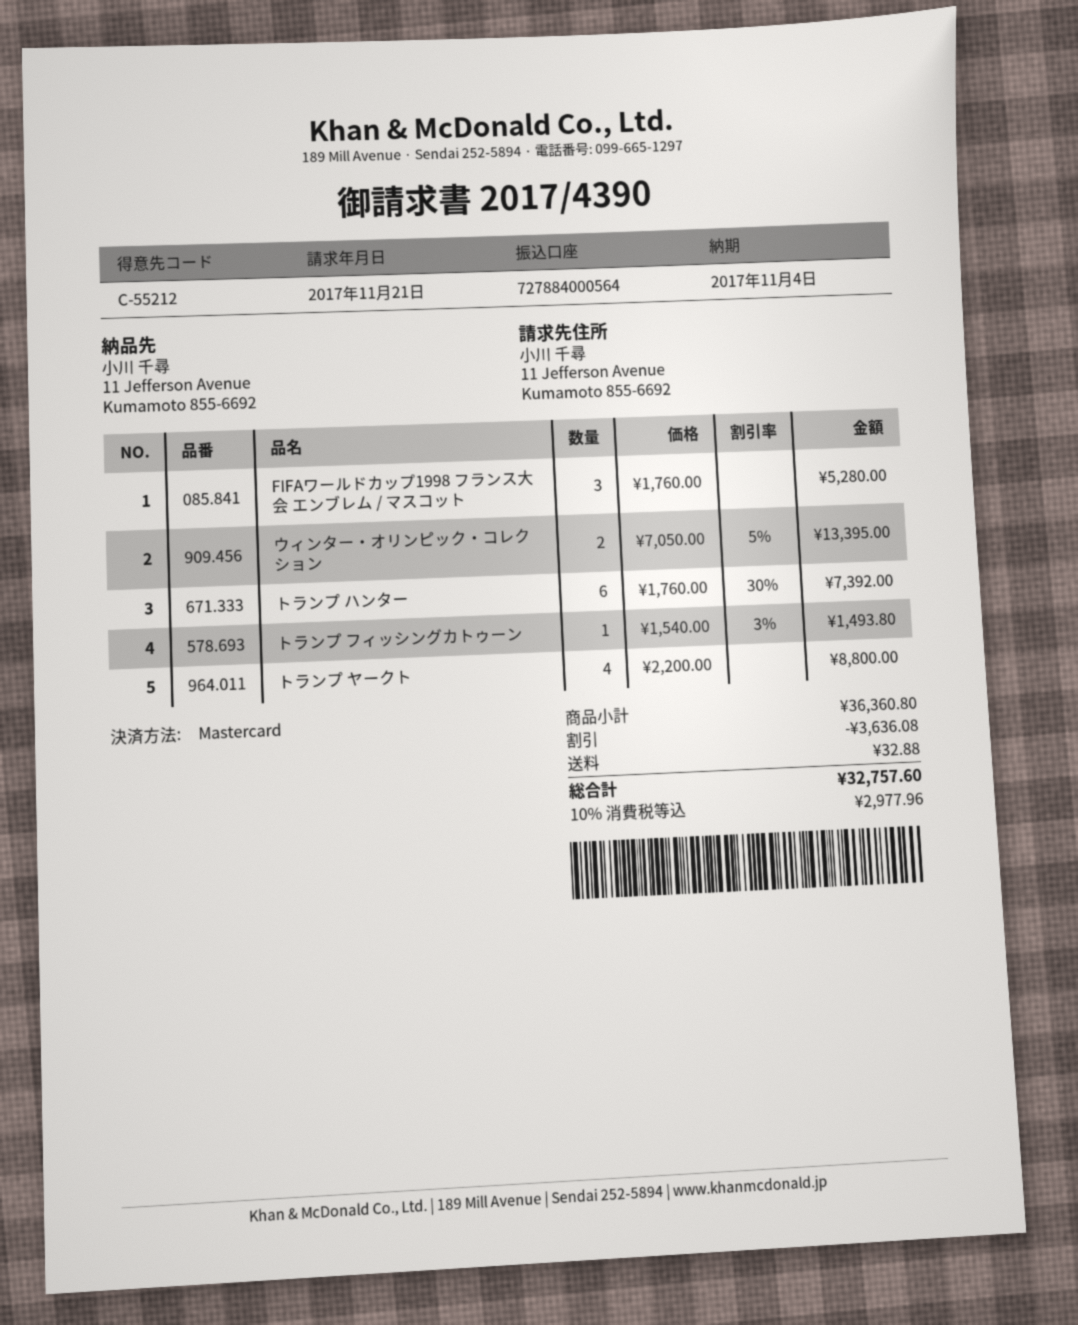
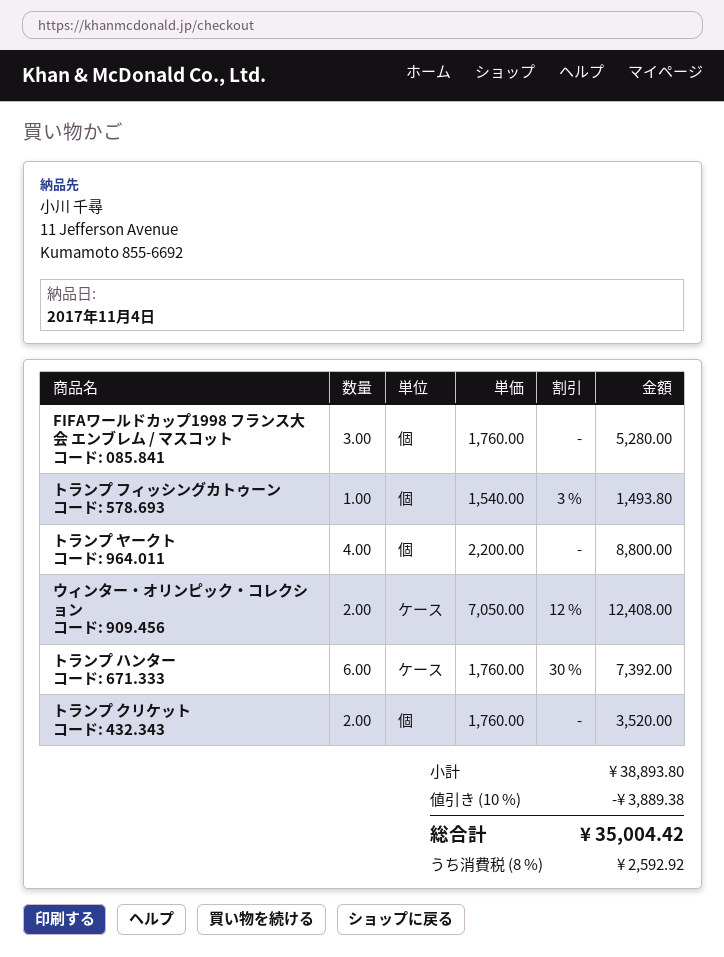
ウィンター・オリンピック・コレクション: 2 x 7050.00 - 5% = 13395.00 -> 2 x 7050.00 - 12% = 12408.00
トランプ クリケット: none -> 2 x 1760.00 = 3520.00
subtotal: 36360.80 -> 38893.80
discount: 3636.08 -> 3889.38
shipping: 32.88 -> none
tax: 10% = 2977.96 -> 8% = 2592.92
total: 32757.60 -> 35004.42

